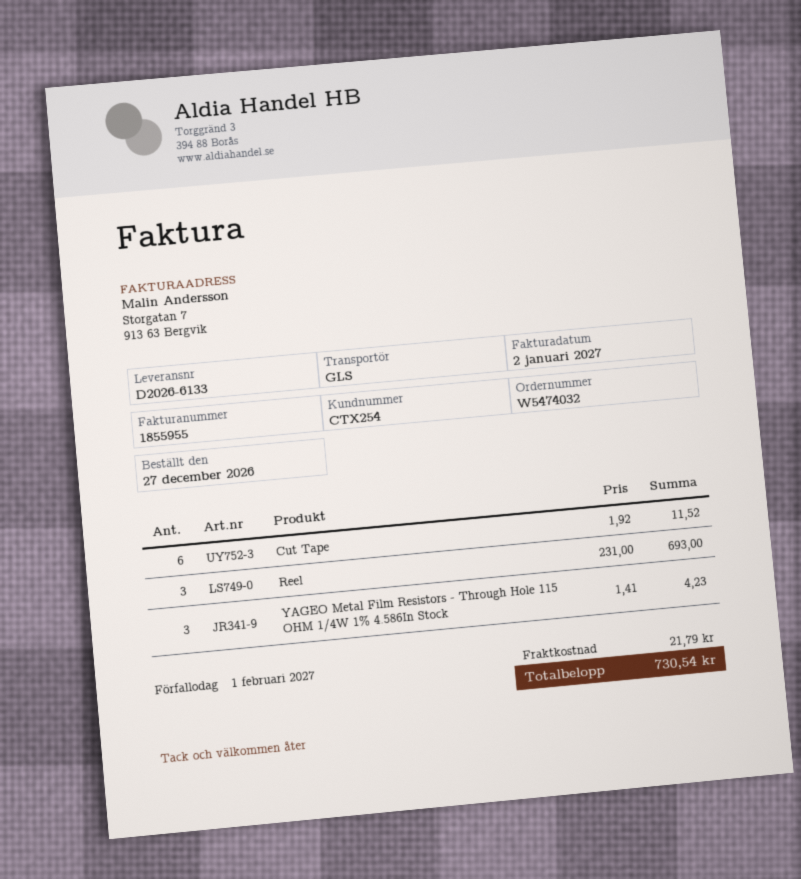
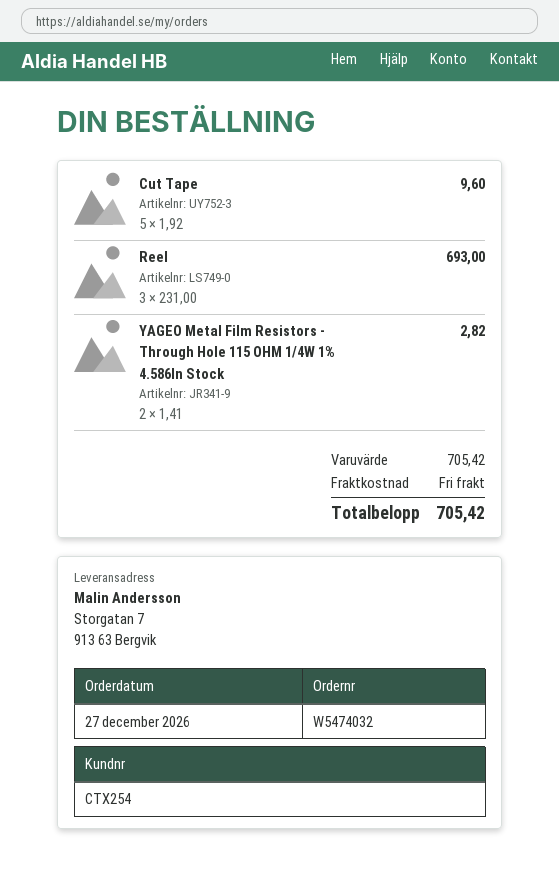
Cut Tape: 6 x 1.92 = 11.52 -> 5 x 1.92 = 9.60
YAGEO Metal Film Resistors - Through Hole 115 OHM 1/4W 1% 4.586In Stock: 3 x 1.41 = 4.23 -> 2 x 1.41 = 2.82
shipping: 21.79 -> 0.00
total: 730.54 -> 705.42

